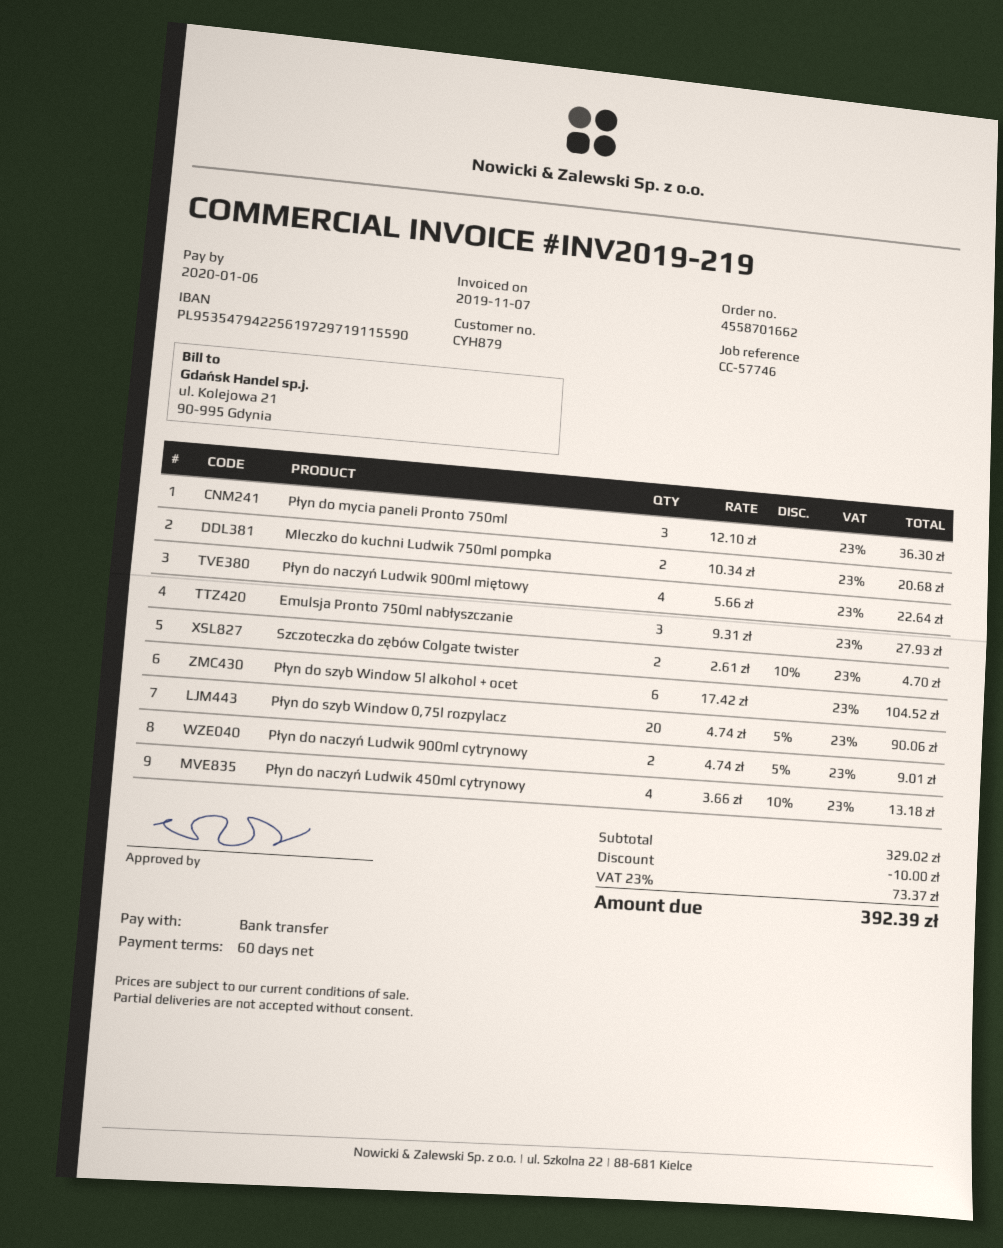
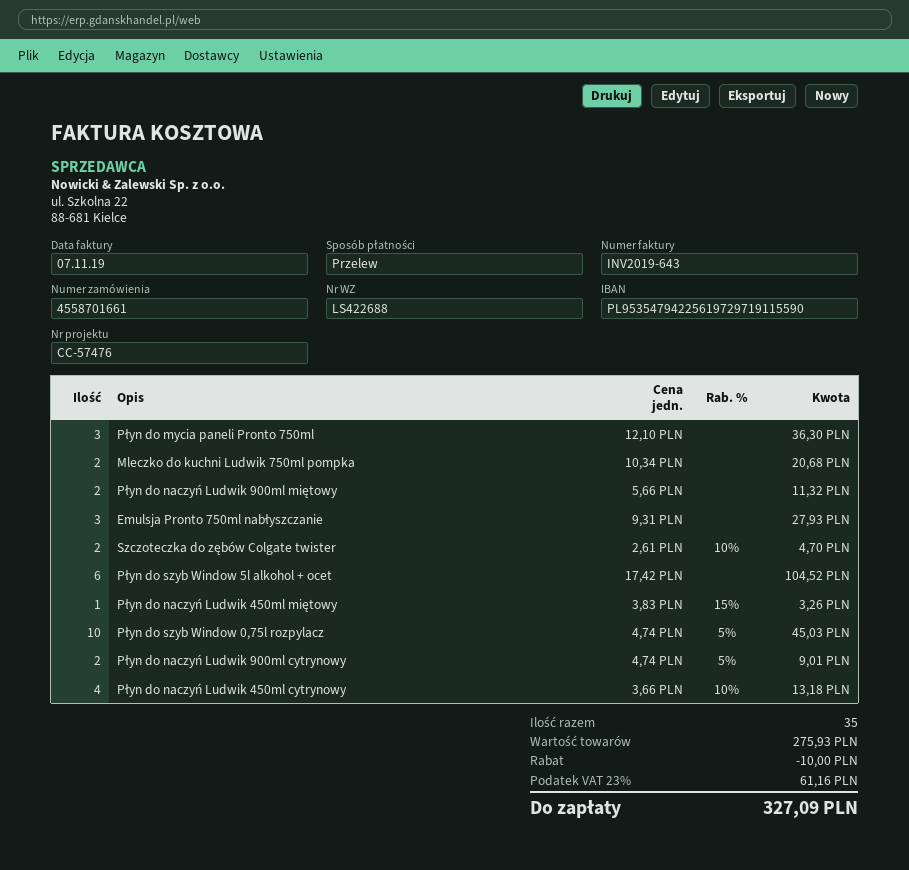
order number: 4558701662 -> 4558701661
invoice number: INV2019-219 -> INV2019-643
reference: CC-57746 -> CC-57476
Płyn do naczyń Ludwik 900ml miętowy: 4 x 5.66 = 22.64 -> 2 x 5.66 = 11.32
Płyn do szyb Window 0,75l rozpylacz: 20 x 4.74 - 5% = 90.06 -> 10 x 4.74 - 5% = 45.03
Płyn do naczyń Ludwik 450ml miętowy: none -> 1 x 3.83 - 15% = 3.26
subtotal: 329.02 -> 275.93
tax: 23% = 73.37 -> 23% = 61.16
total: 392.39 -> 327.09

